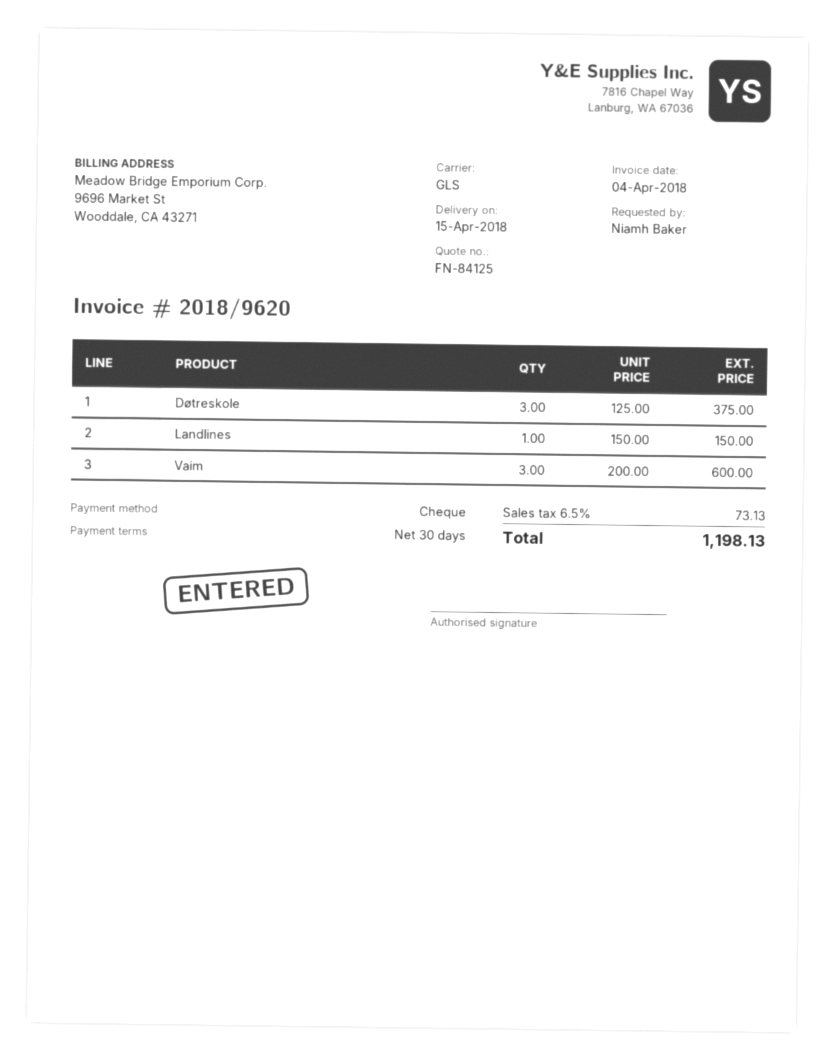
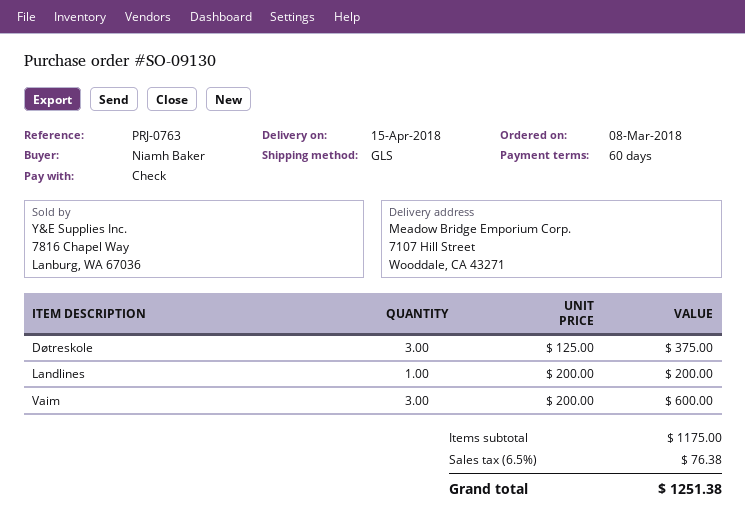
payment terms: 30 days -> 60 days
Landlines: 1 x 150.00 = 150.00 -> 1 x 200.00 = 200.00
tax: 6.5% = 73.13 -> 6.5% = 76.38
total: 1198.13 -> 1251.38

